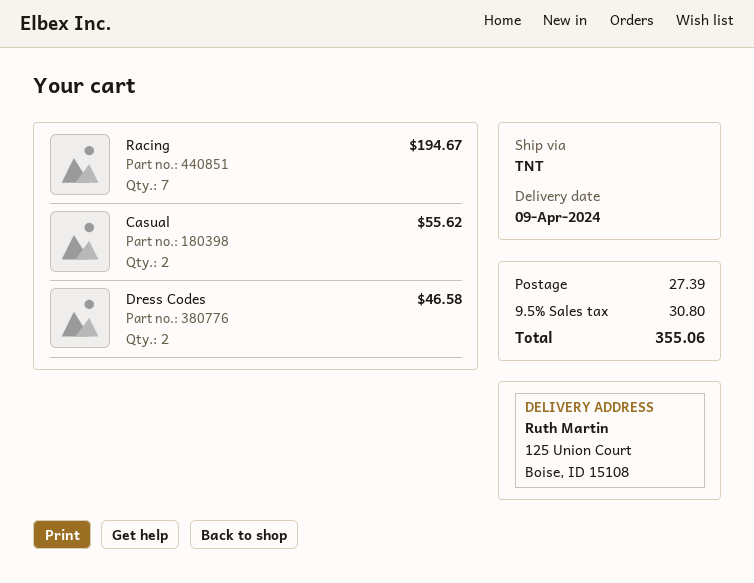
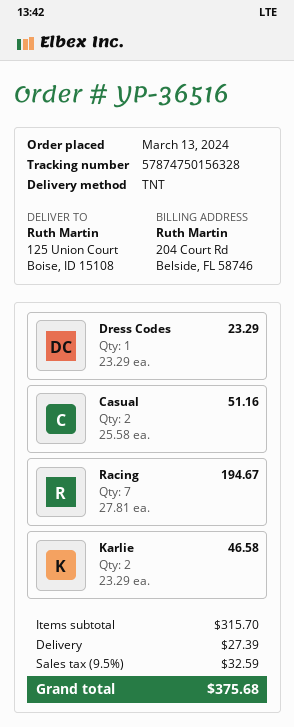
Casual: 2 for 55.62 -> 2 for 51.16
Dress Codes: 2 for 46.58 -> 1 for 23.29
Karlie: none -> 2 for 46.58
tax: 9.5% = 30.80 -> 9.5% = 32.59
total: 355.06 -> 375.68

